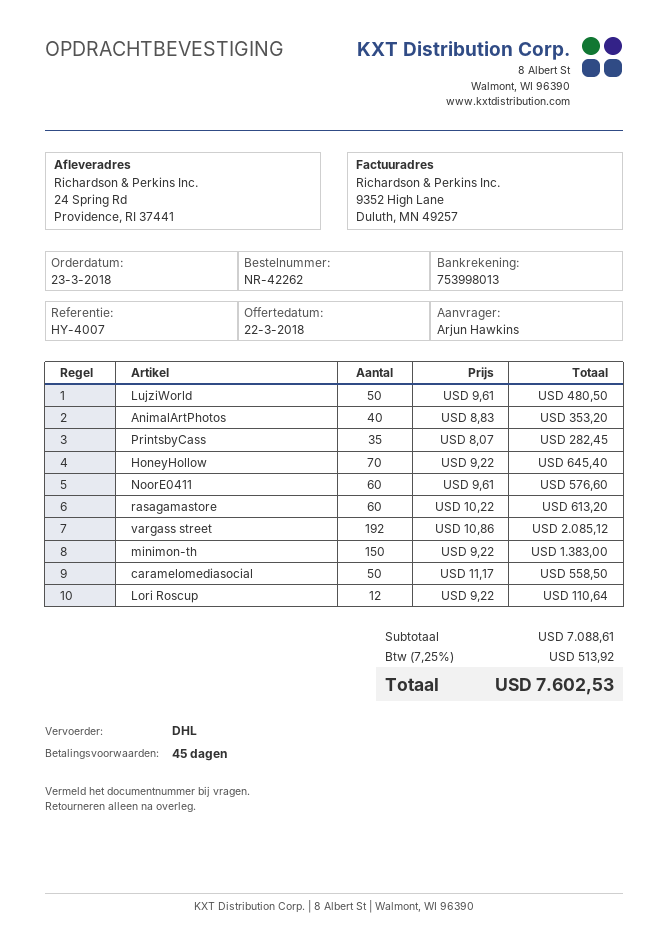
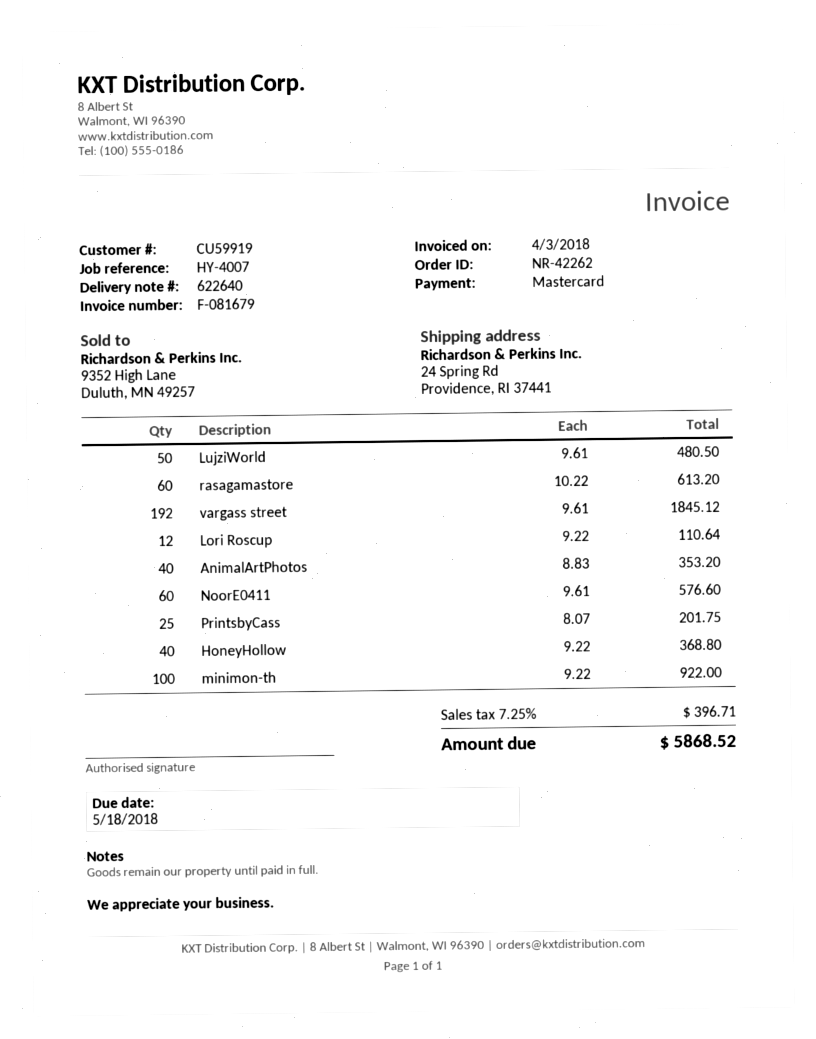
PrintsbyCass: 35 x 8.07 = 282.45 -> 25 x 8.07 = 201.75
HoneyHollow: 70 x 9.22 = 645.40 -> 40 x 9.22 = 368.80
vargass street: 192 x 10.86 = 2085.12 -> 192 x 9.61 = 1845.12
minimon-th: 150 x 9.22 = 1383.00 -> 100 x 9.22 = 922.00
caramelomediasocial: 50 x 11.17 = 558.50 -> none
tax: 7.25% = 513.92 -> 7.25% = 396.71
total: 7602.53 -> 5868.52

